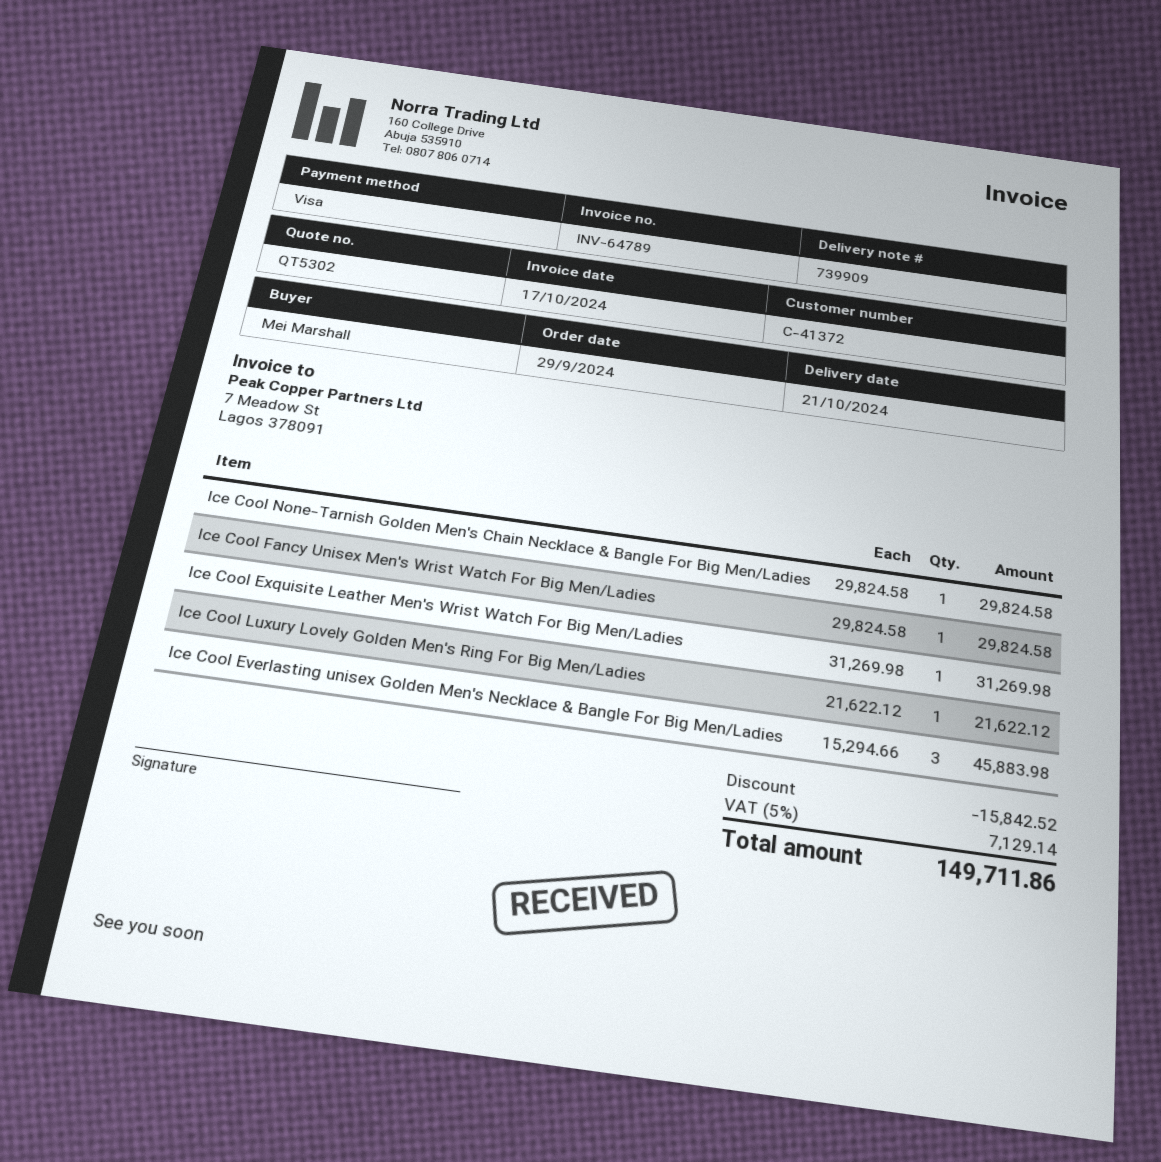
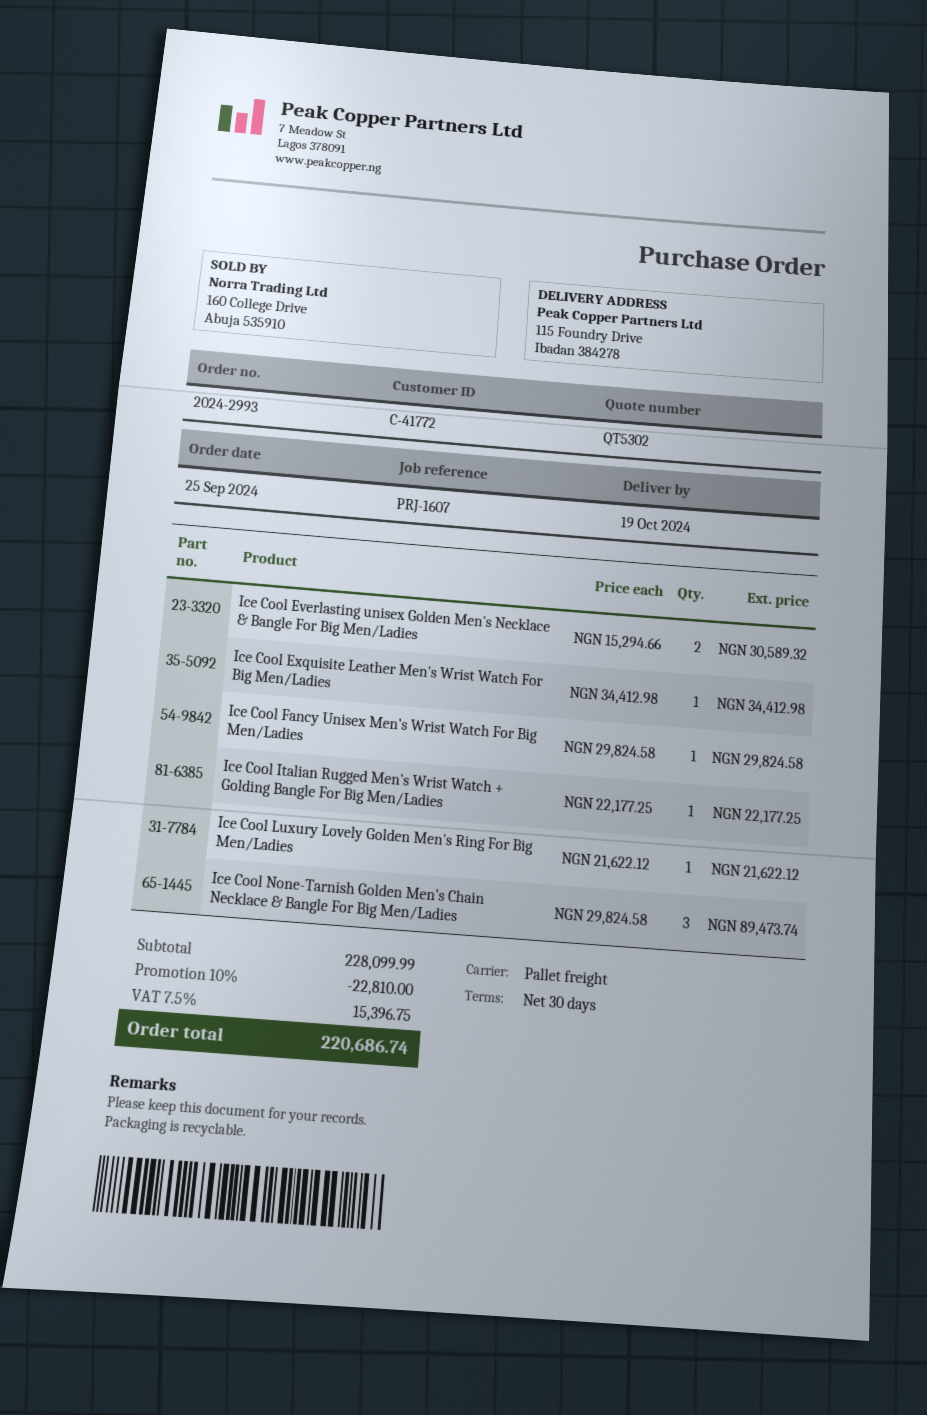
order date: 2024-09-29 -> 2024-09-25
delivery date: 2024-10-21 -> 2024-10-19
customer number: C-41372 -> C-41772
Ice Cool None-Tarnish Golden Men's Chain Necklace & Bangle For Big Men/Ladies: 1 x 29824.58 = 29824.58 -> 3 x 29824.58 = 89473.74
Ice Cool Exquisite Leather Men's Wrist Watch For Big Men/Ladies: 1 x 31269.98 = 31269.98 -> 1 x 34412.98 = 34412.98
Ice Cool Everlasting unisex Golden Men's Necklace & Bangle For Big Men/Ladies: 3 x 15294.66 = 45883.98 -> 2 x 15294.66 = 30589.32
Ice Cool Italian Rugged Men's Wrist Watch + Golding Bangle For Big Men/Ladies: none -> 1 x 22177.25 = 22177.25
discount: 15842.52 -> 22810.00
tax: 5% = 7129.14 -> 7.5% = 15396.75
total: 149711.86 -> 220686.74

